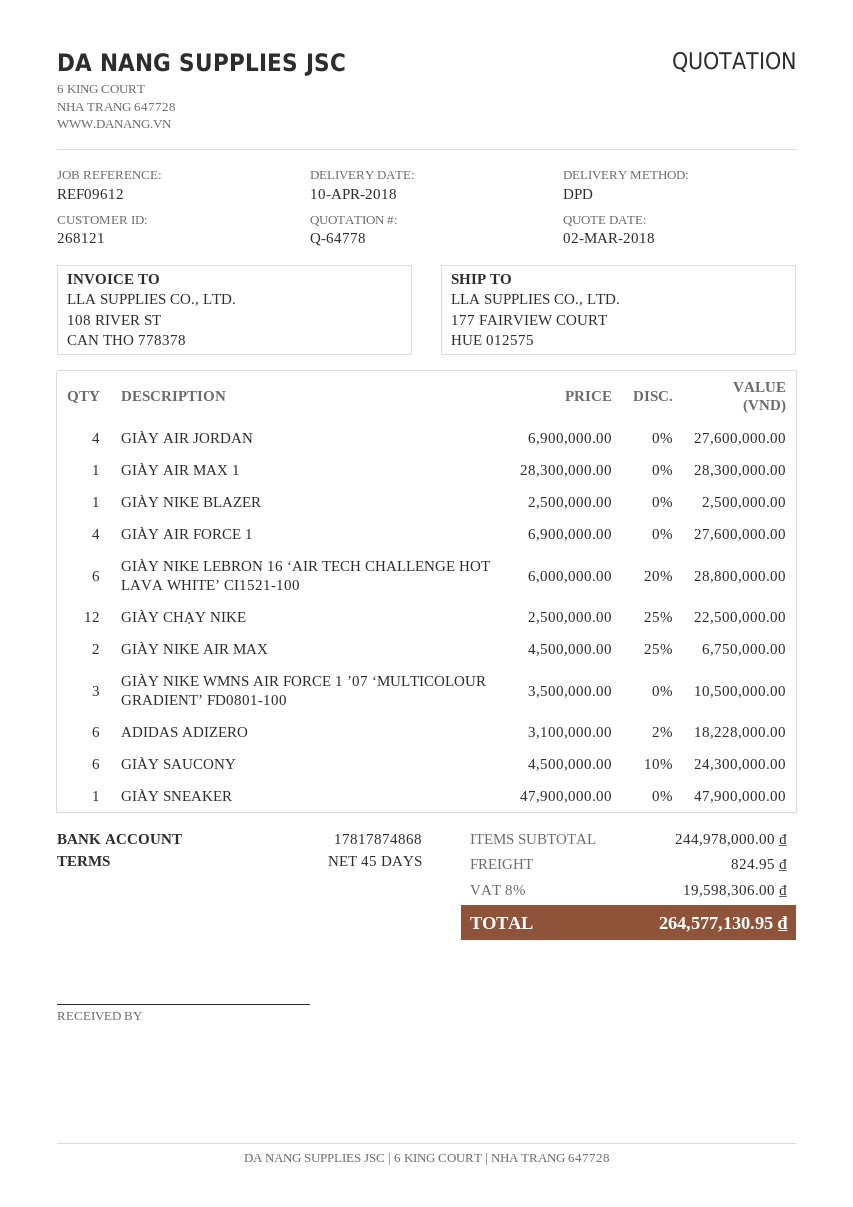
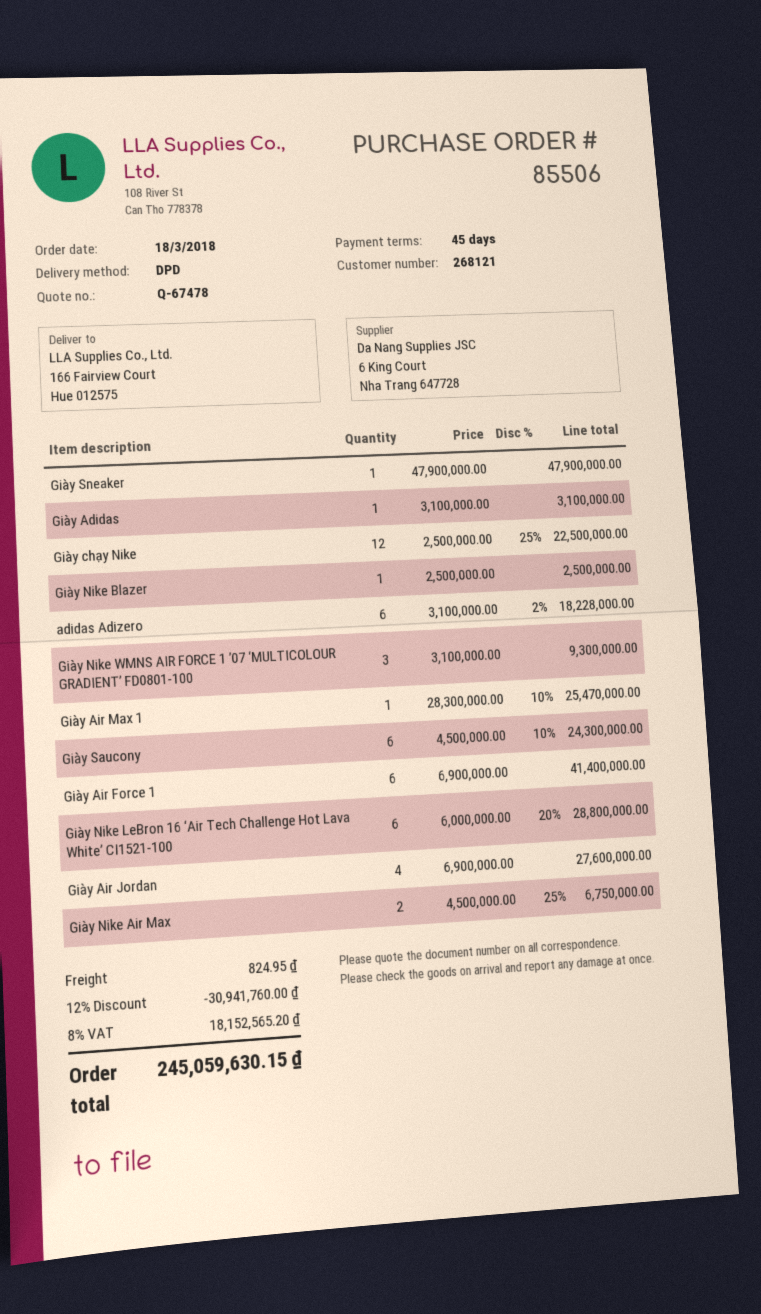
quote number: Q-64778 -> Q-67478
ship to: 177 FAIRVIEW COURT, HUE 012575 -> 166 Fairview Court, Hue 012575
GIÀY AIR MAX 1: 1 x 28300000.00 = 28300000.00 -> 1 x 28300000.00 - 10% = 25470000.00
GIÀY AIR FORCE 1: 4 x 6900000.00 = 27600000.00 -> 6 x 6900000.00 = 41400000.00
GIÀY NIKE WMNS AIR FORCE 1 ’07 ‘MULTICOLOUR GRADIENT’ FD0801-100: 3 x 3500000.00 = 10500000.00 -> 3 x 3100000.00 = 9300000.00
Giày Adidas: none -> 1 x 3100000.00 = 3100000.00
discount: none -> 12% = 30941760.00
tax: 8% = 19598306.00 -> 8% = 18152565.20
total: 264577130.95 -> 245059630.15

